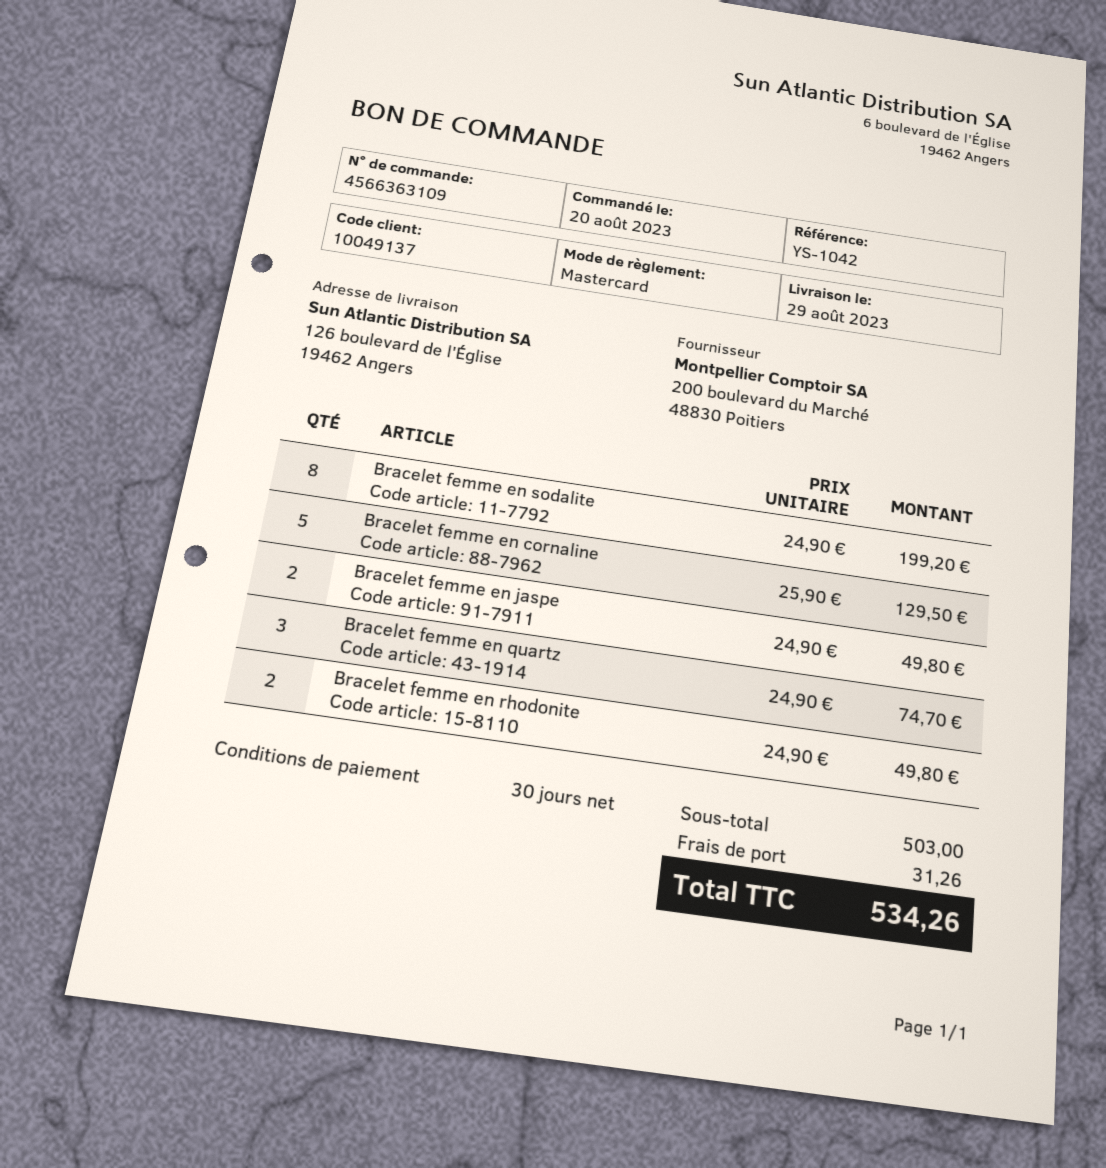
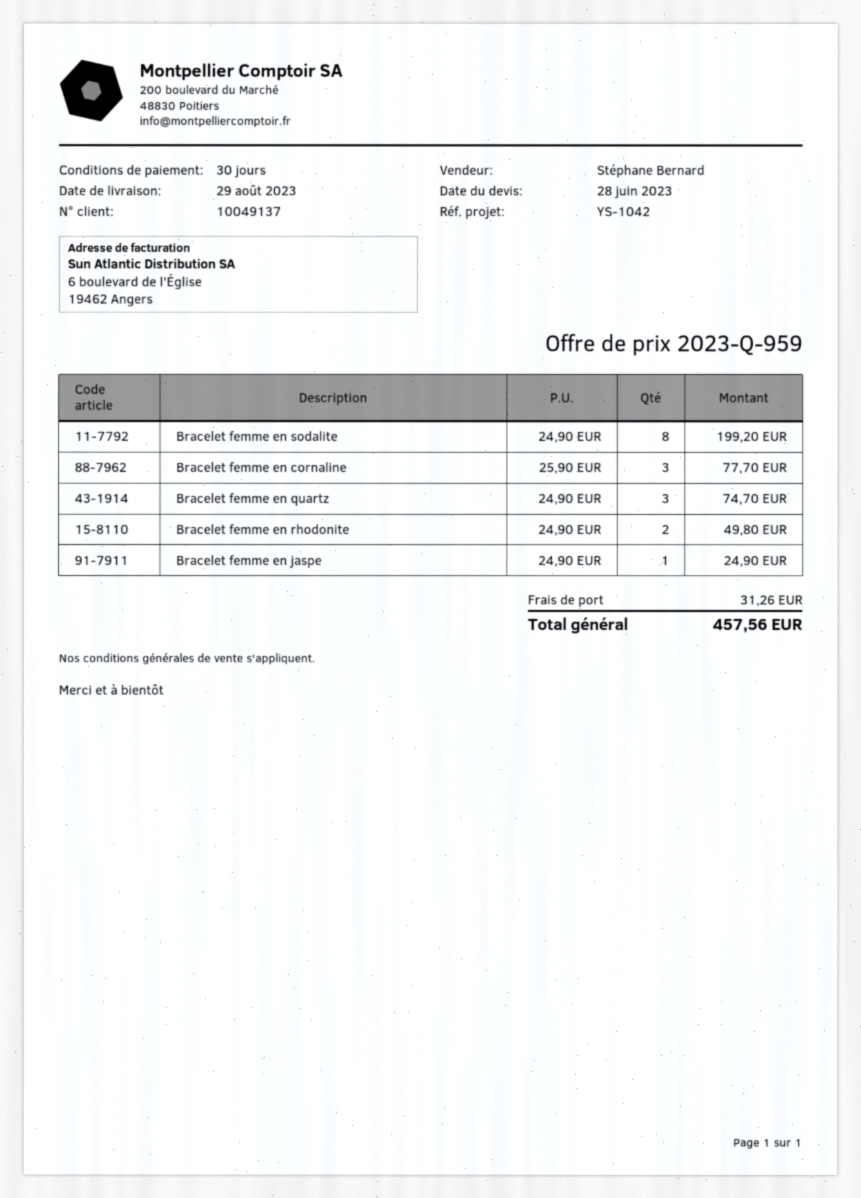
Bracelet femme en cornaline: 5 x 25.90 = 129.50 -> 3 x 25.90 = 77.70
Bracelet femme en jaspe: 2 x 24.90 = 49.80 -> 1 x 24.90 = 24.90
total: 534.26 -> 457.56

